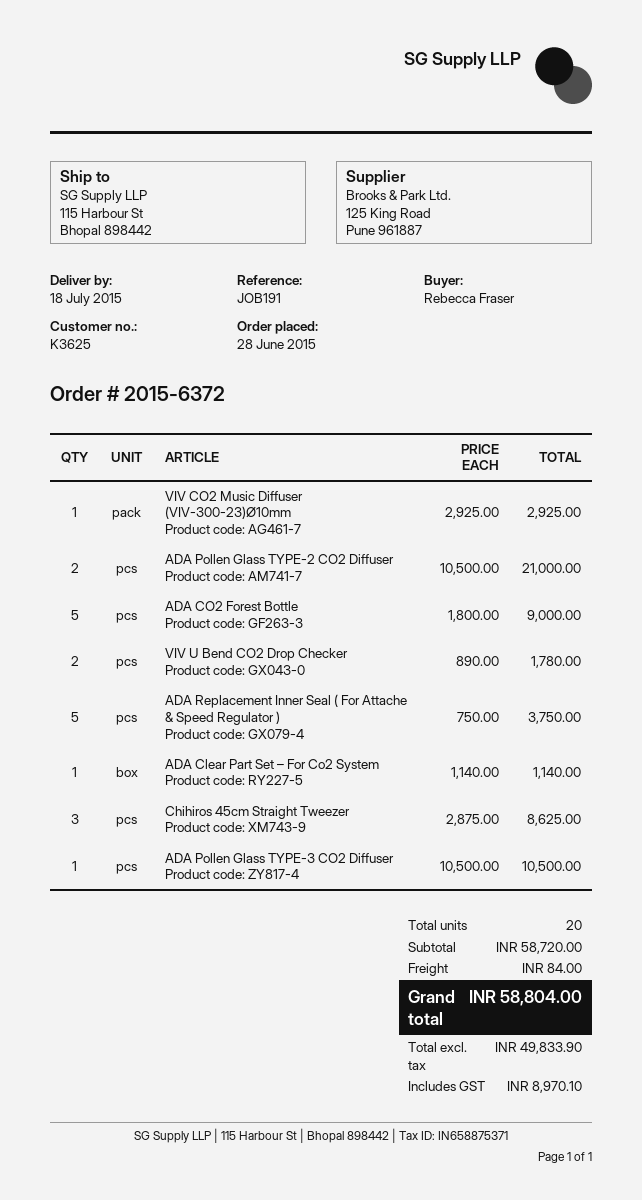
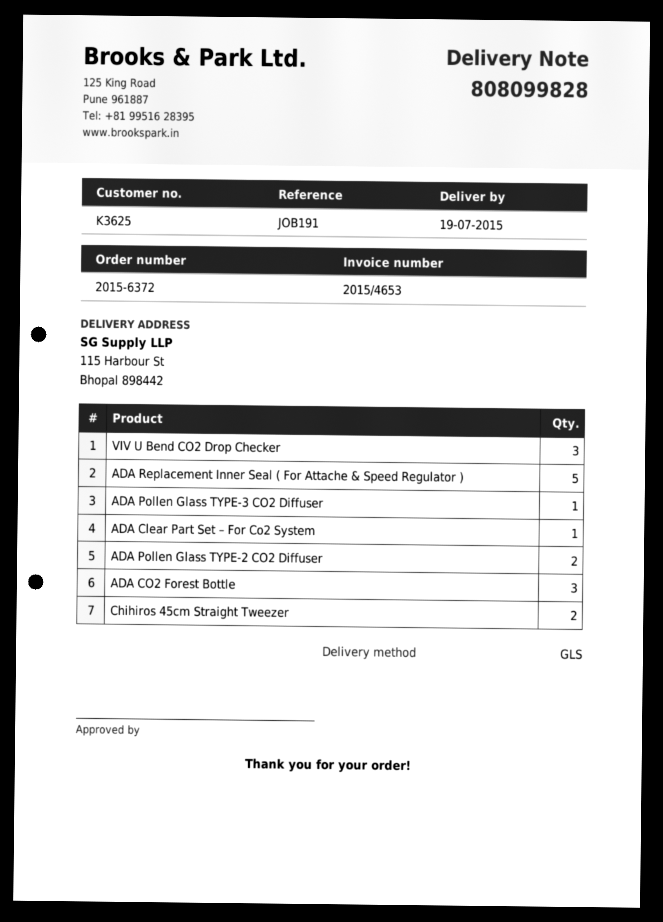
delivery date: 2015-07-18 -> 2015-07-19
VIV CO2 Music Diffuser (VIV-300-23)Ø10mm: 1 -> none
ADA CO2 Forest Bottle: 5 -> 3
VIV U Bend CO2 Drop Checker: 2 -> 3
Chihiros 45cm Straight Tweezer: 3 -> 2

